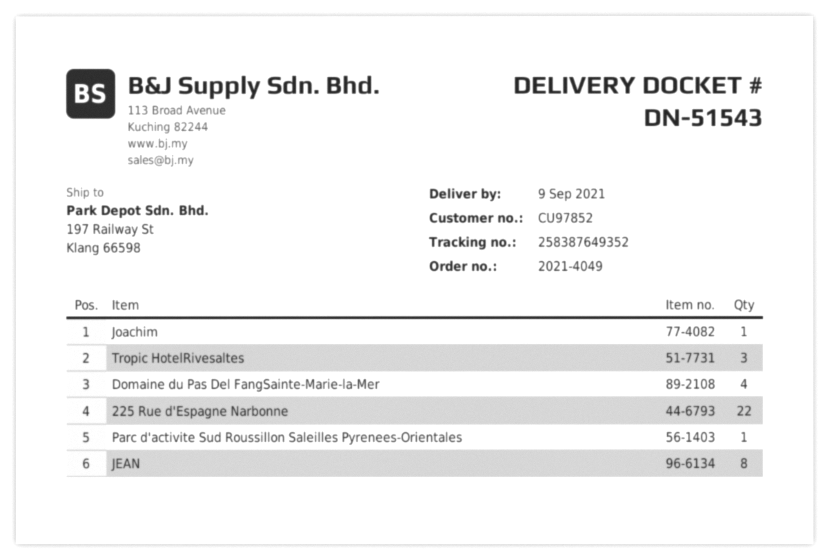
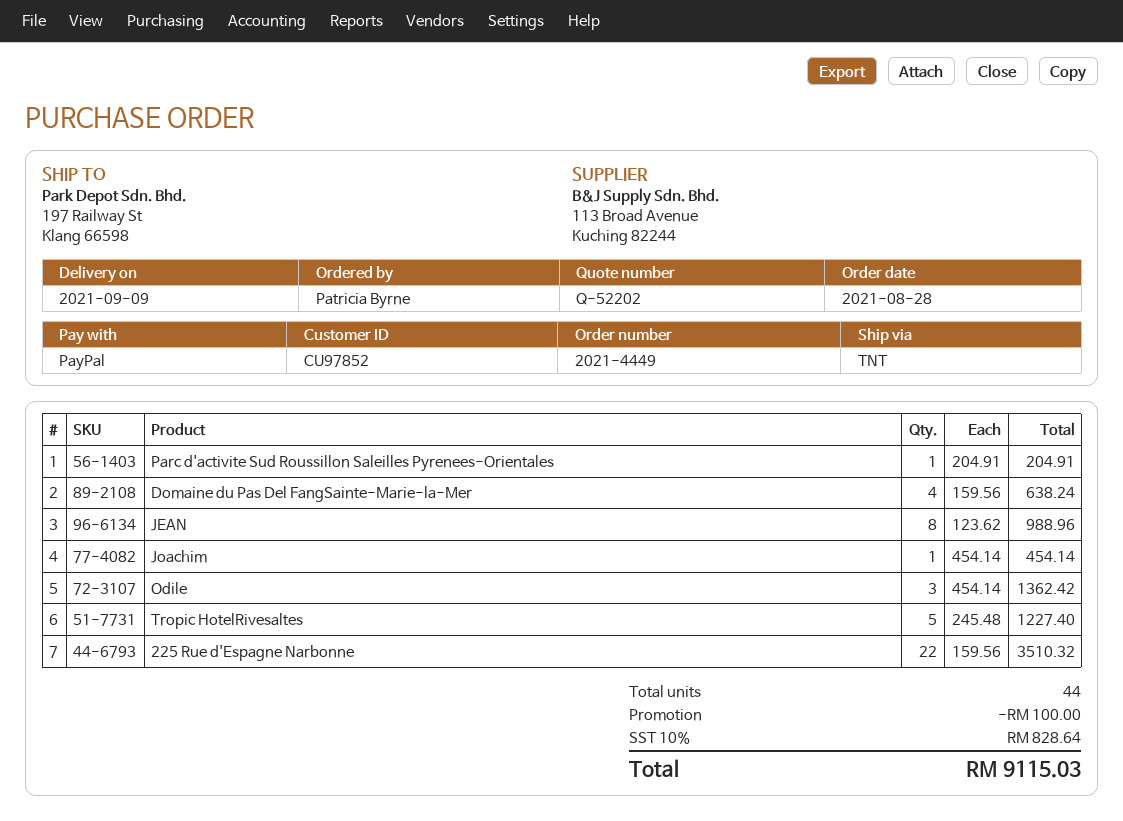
order number: 2021-4049 -> 2021-4449
Tropic HotelRivesaltes: 3 -> 5
Odile: none -> 3

